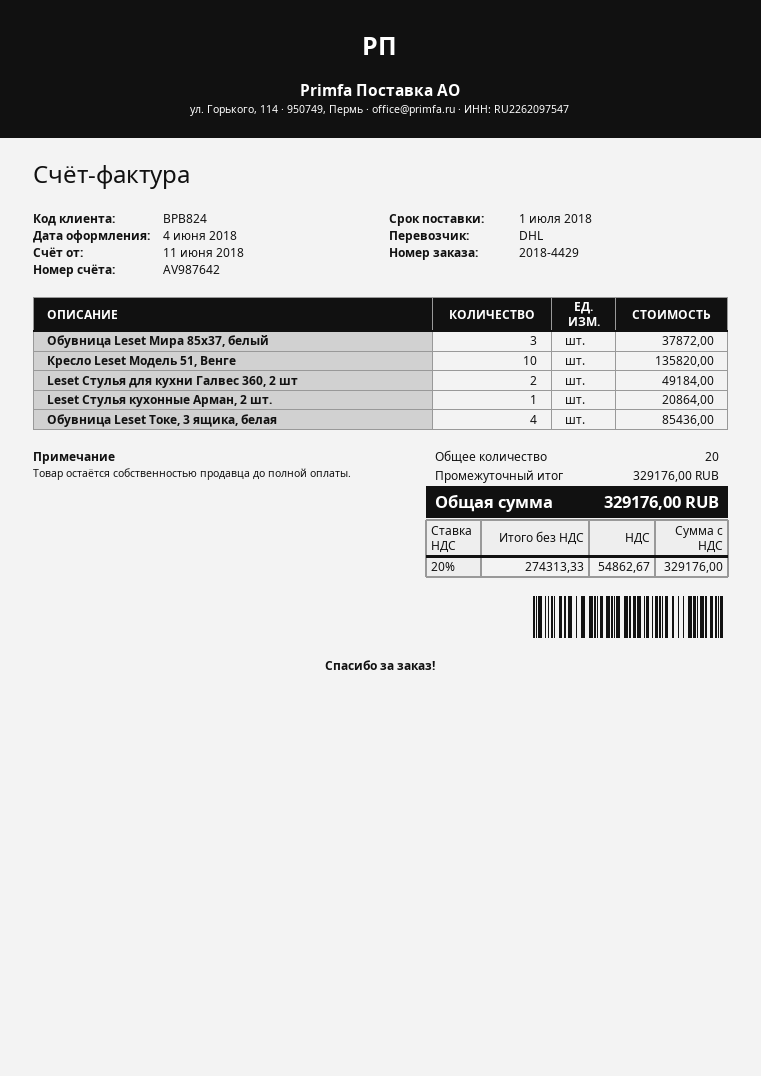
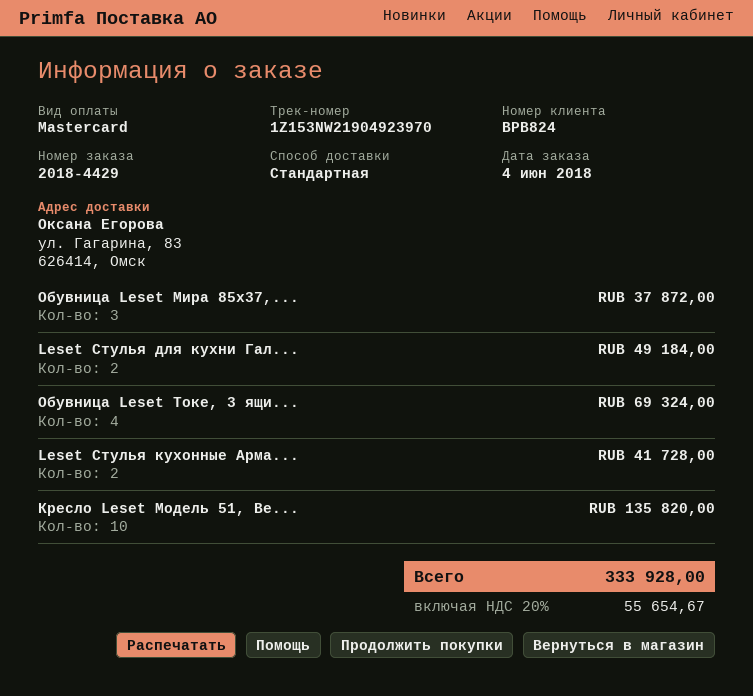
shipping method: DHL -> standard
Leset Стулья кухонные Арман, 2 шт.: 1 for 20864.00 -> 2 for 41728.00
Обувница Leset Токе, 3 ящика, белая: 4 for 85436.00 -> 4 for 69324.00
tax: 20% = 54862.67 -> 20% = 55654.67
total: 329176.00 -> 333928.00

